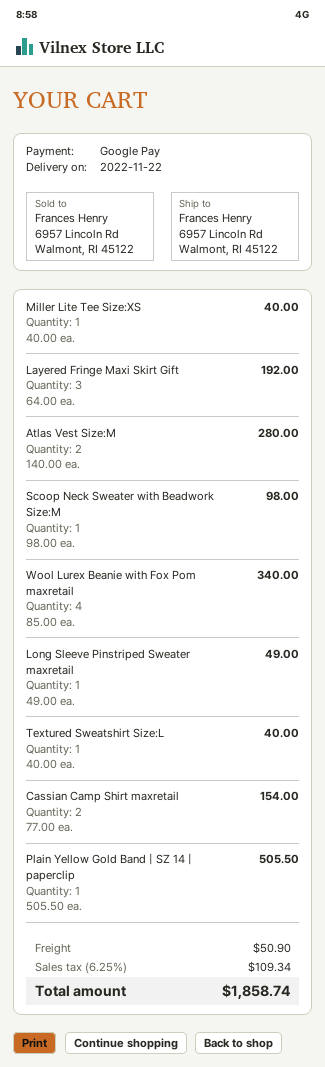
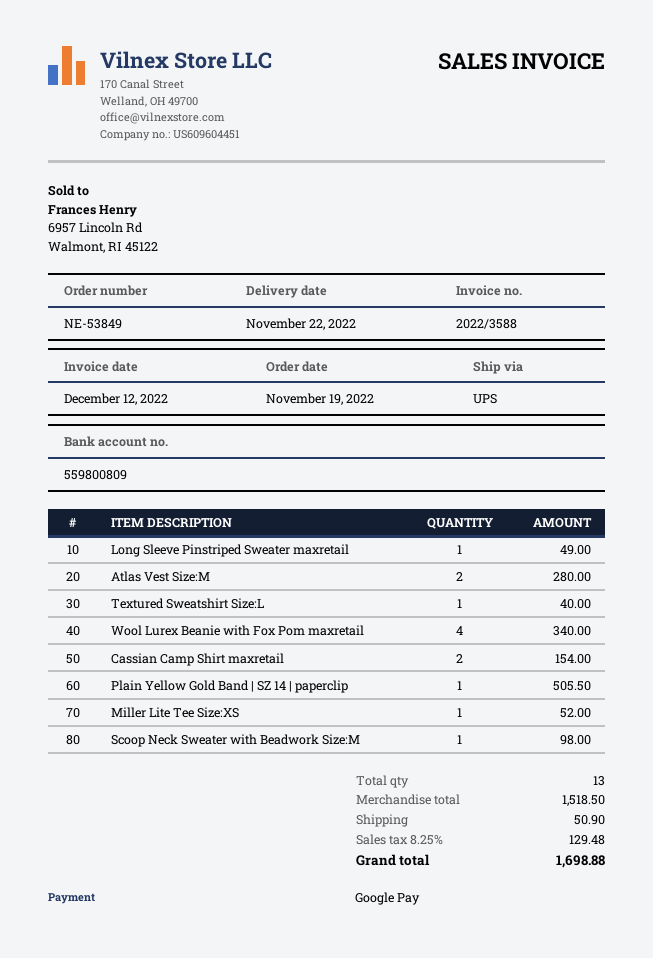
Miller Lite Tee Size:XS: 1 for 40.00 -> 1 for 52.00
Layered Fringe Maxi Skirt Gift: 3 for 192.00 -> none
tax: 6.25% = 109.34 -> 8.25% = 129.48
total: 1858.74 -> 1698.88

